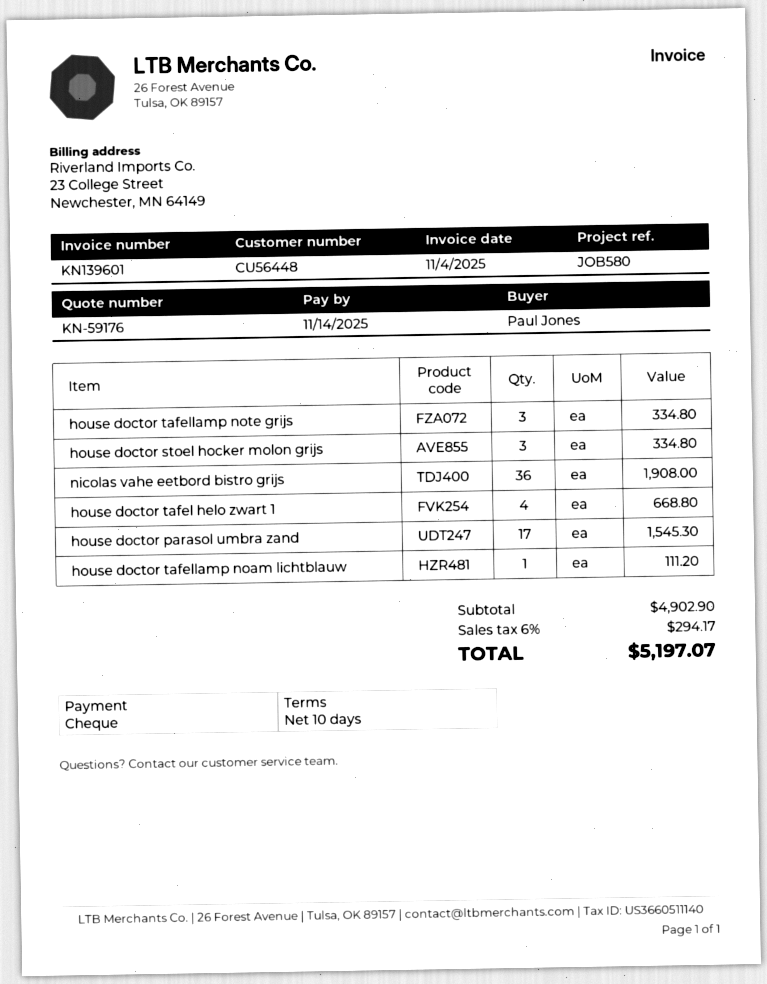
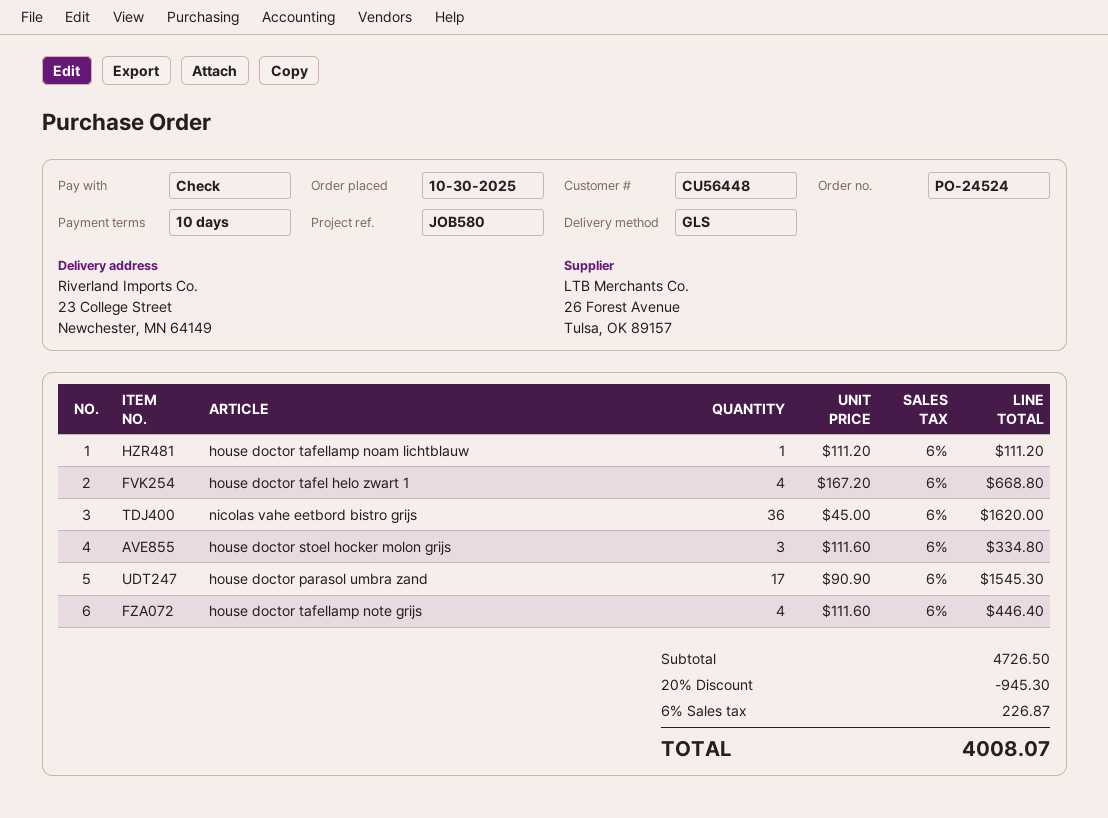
house doctor tafellamp note grijs: 3 for 334.80 -> 4 for 446.40
nicolas vahe eetbord bistro grijs: 36 for 1908.00 -> 36 for 1620.00
subtotal: 4902.90 -> 4726.50
discount: none -> 20% = 945.30
tax: 6% = 294.17 -> 6% = 226.87
total: 5197.07 -> 4008.07

